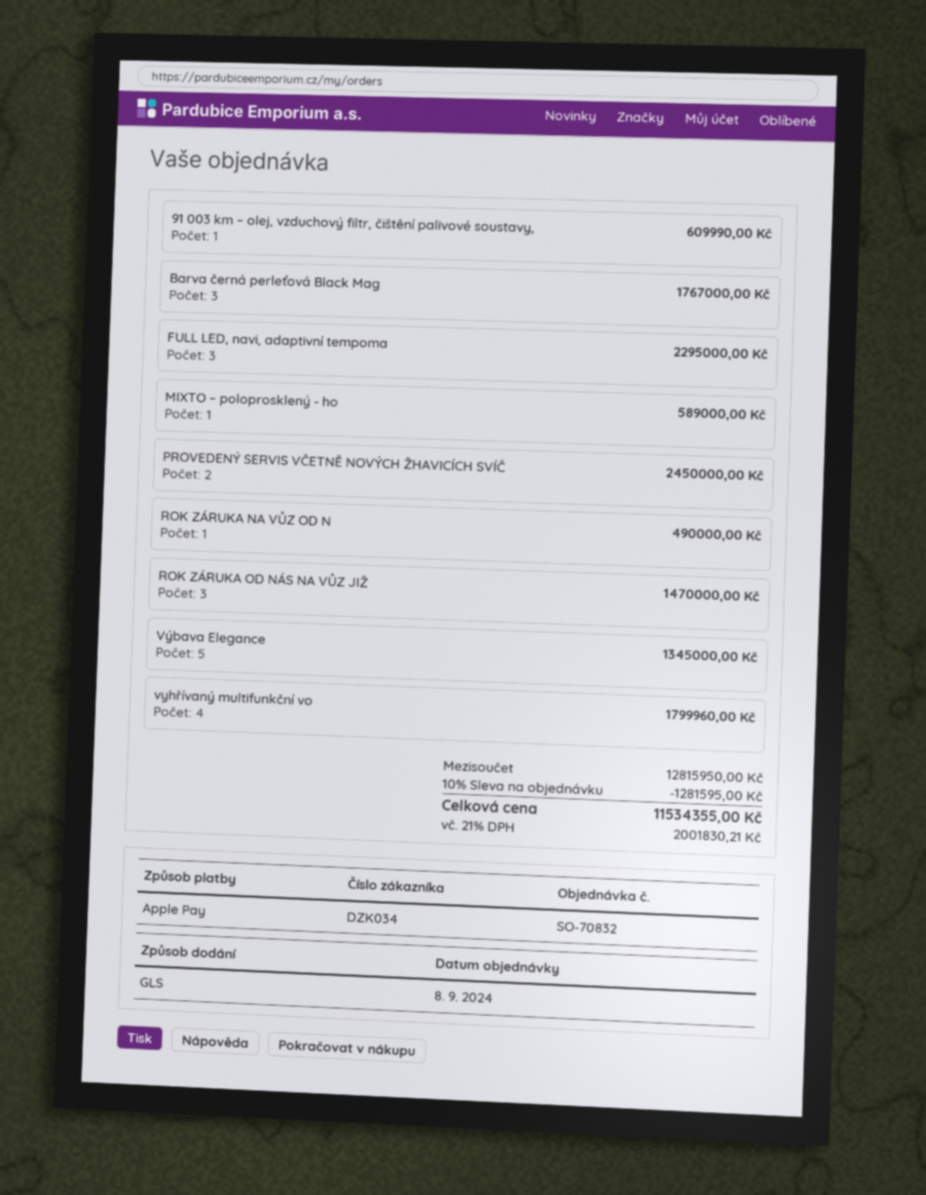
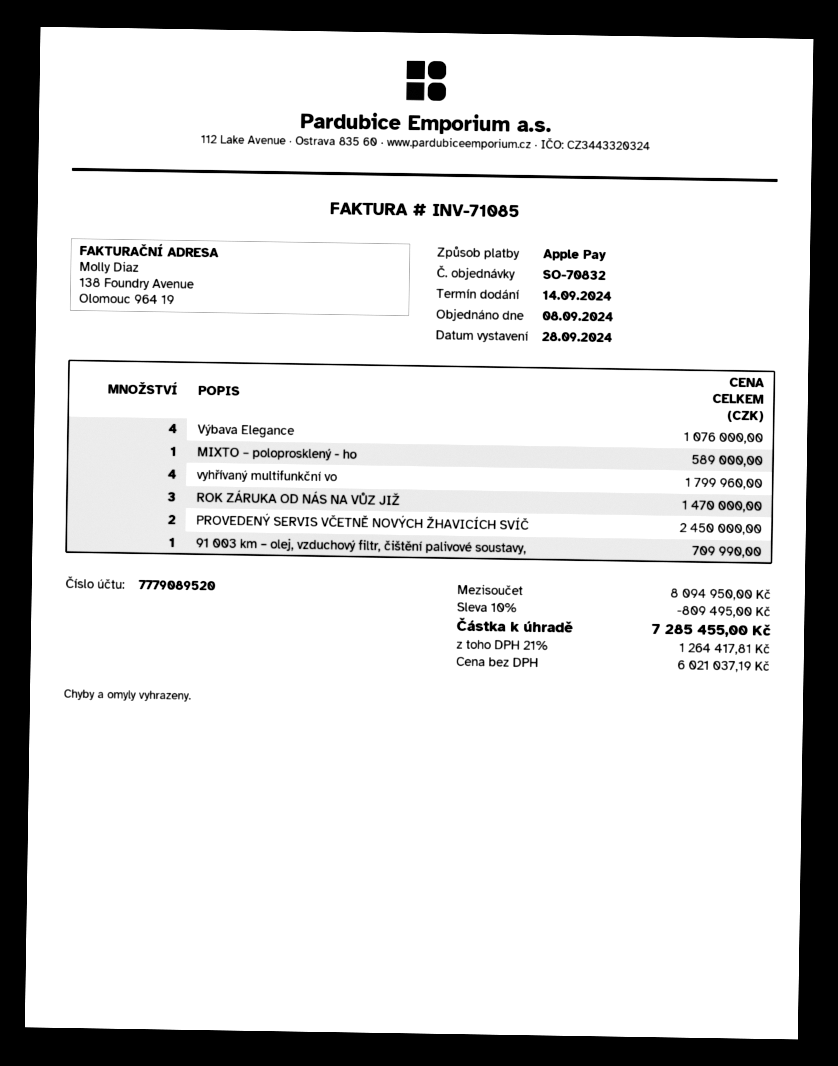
91 003 km – olej, vzduchový filtr, čištění palivové soustavy,: 1 for 609990.00 -> 1 for 709990.00
Barva černá perleťová Black Mag: 3 for 1767000.00 -> none
FULL LED, navi, adaptivní tempoma: 3 for 2295000.00 -> none
ROK ZÁRUKA NA VŮZ OD N: 1 for 490000.00 -> none
Výbava Elegance: 5 for 1345000.00 -> 4 for 1076000.00
subtotal: 12815950.00 -> 8094950.00
discount: 10% = 1281595.00 -> 10% = 809495.00
tax: 21% = 2001830.21 -> 21% = 1264417.81
total: 11534355.00 -> 7285455.00

